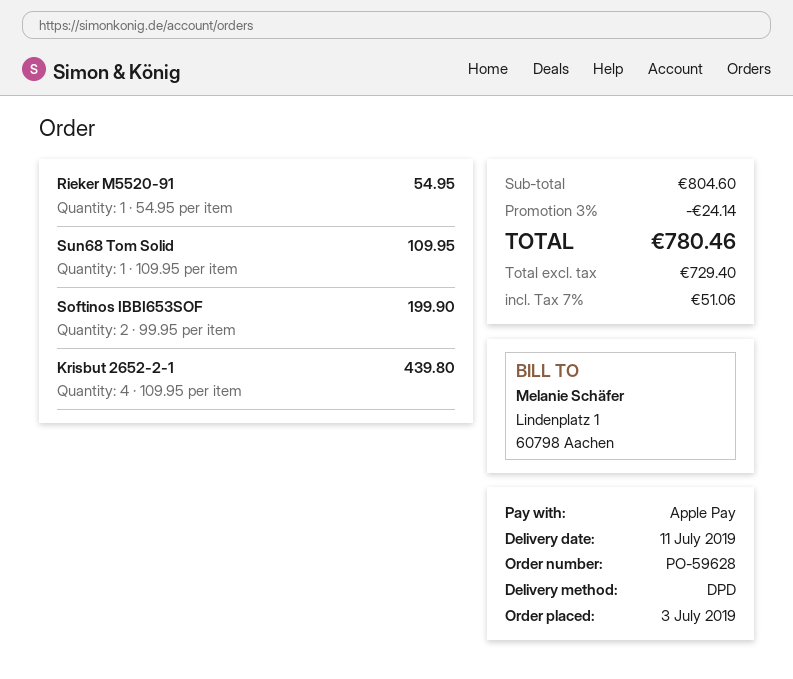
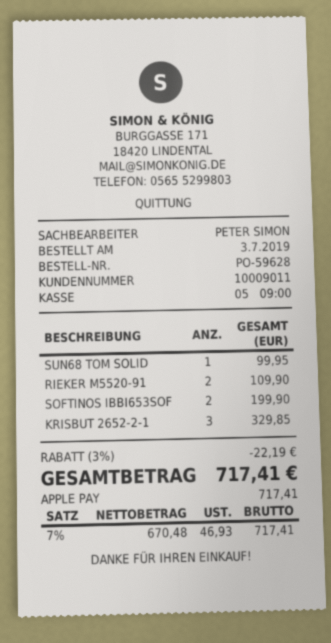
Rieker M5520-91: 1 for 54.95 -> 2 for 109.90
Sun68 Tom Solid: 1 for 109.95 -> 1 for 99.95
Krisbut 2652-2-1: 4 for 439.80 -> 3 for 329.85
discount: 3% = 24.14 -> 3% = 22.19
net: 729.40 -> 670.48
tax: 7% = 51.06 -> 7% = 46.93
total: 780.46 -> 717.41

